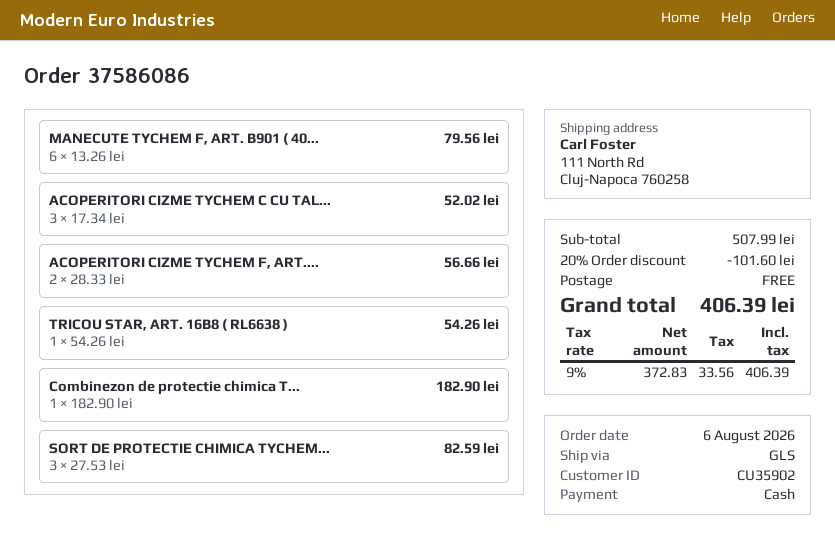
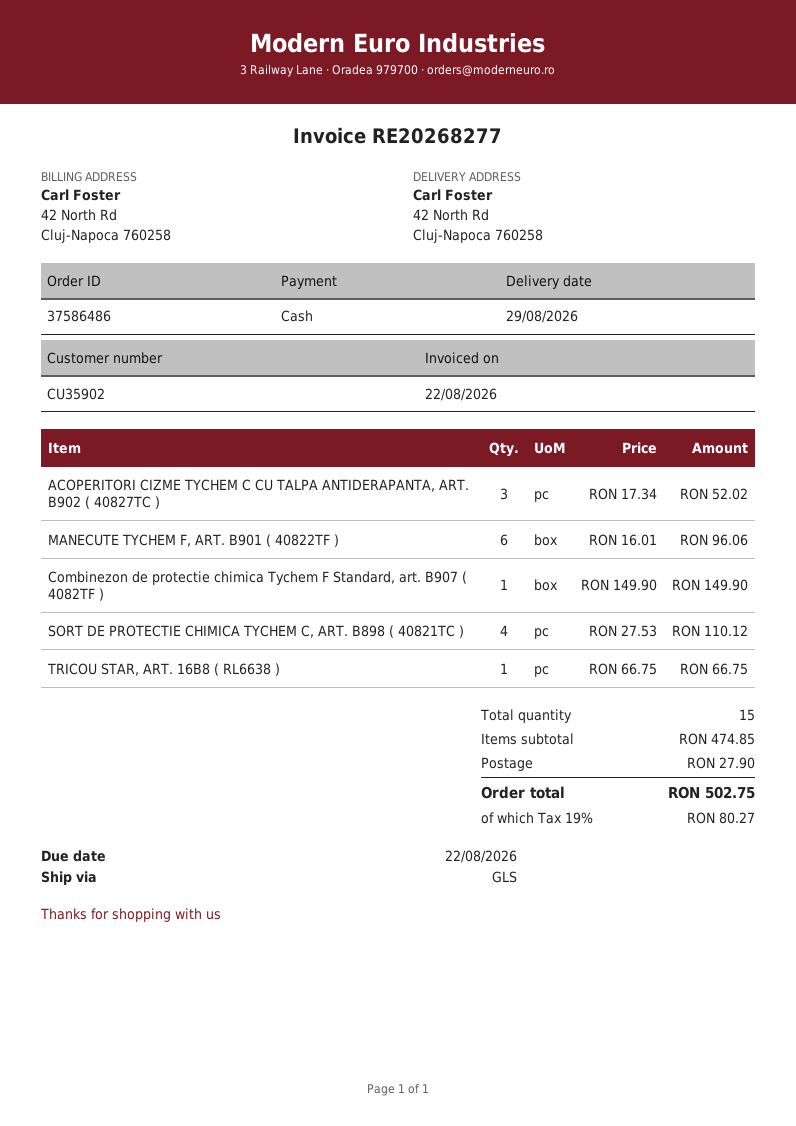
order number: 37586086 -> 37586486
ship to: 111 North Rd, Cluj-Napoca 760258 -> 42 North Rd, Cluj-Napoca 760258
MANECUTE TYCHEM F, ART. B901 ( 40...: 6 x 13.26 = 79.56 -> 6 x 16.01 = 96.06
ACOPERITORI CIZME TYCHEM F, ART....: 2 x 28.33 = 56.66 -> none
TRICOU STAR, ART. 16B8 ( RL6638 ): 1 x 54.26 = 54.26 -> 1 x 66.75 = 66.75
Combinezon de protectie chimica T...: 1 x 182.90 = 182.90 -> 1 x 149.90 = 149.90
SORT DE PROTECTIE CHIMICA TYCHEM...: 3 x 27.53 = 82.59 -> 4 x 27.53 = 110.12
subtotal: 507.99 -> 474.85
discount: 20% = 101.60 -> none
shipping: 0.00 -> 27.90
tax: 9% = 33.56 -> 19% = 80.27
total: 406.39 -> 502.75

